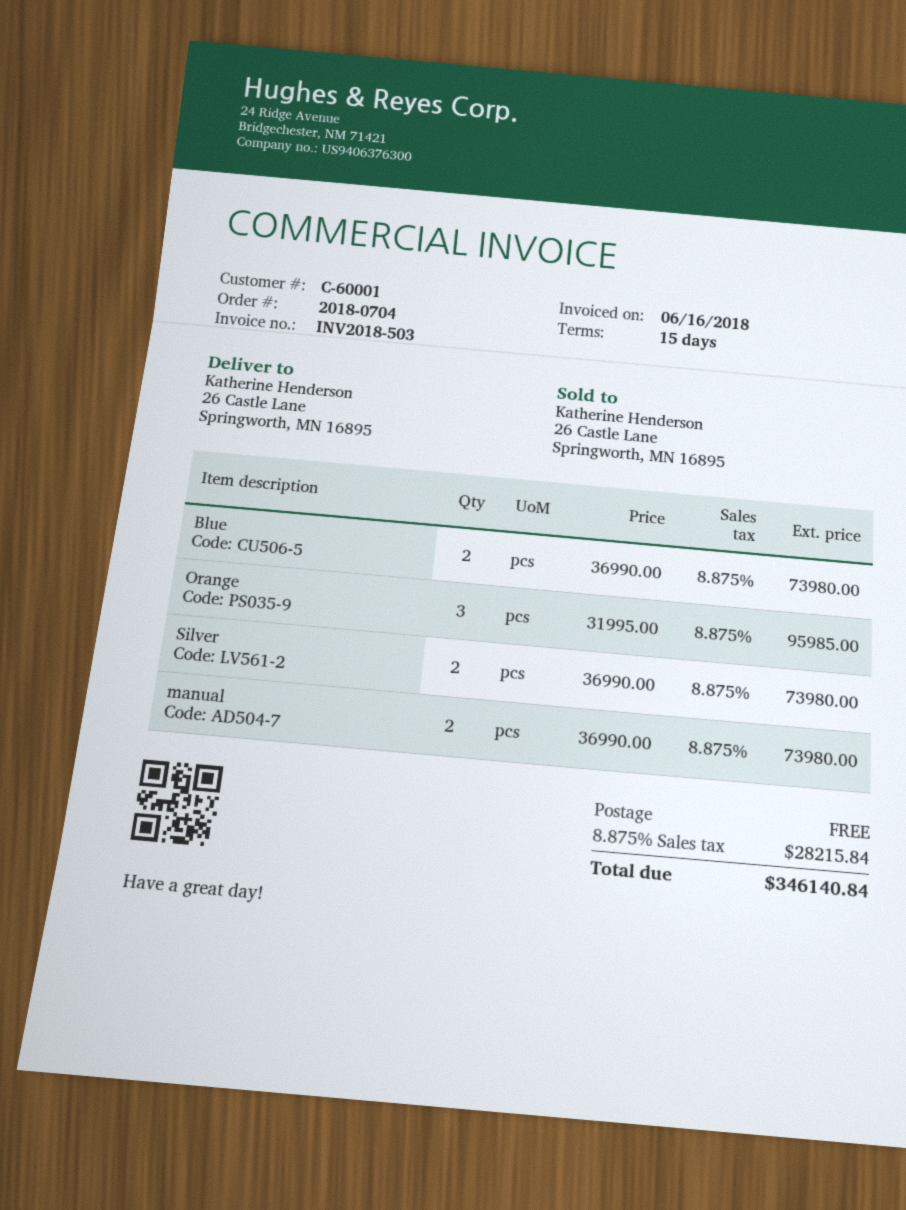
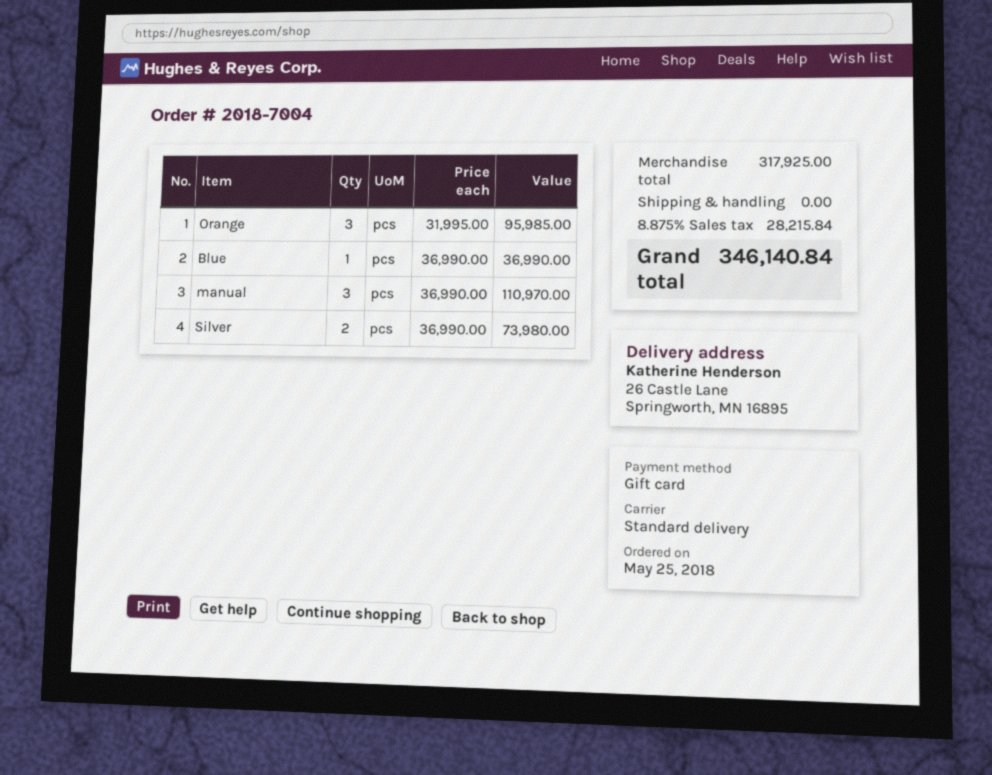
order number: 2018-0704 -> 2018-7004
Blue: 2 x 36990.00 = 73980.00 -> 1 x 36990.00 = 36990.00
manual: 2 x 36990.00 = 73980.00 -> 3 x 36990.00 = 110970.00

